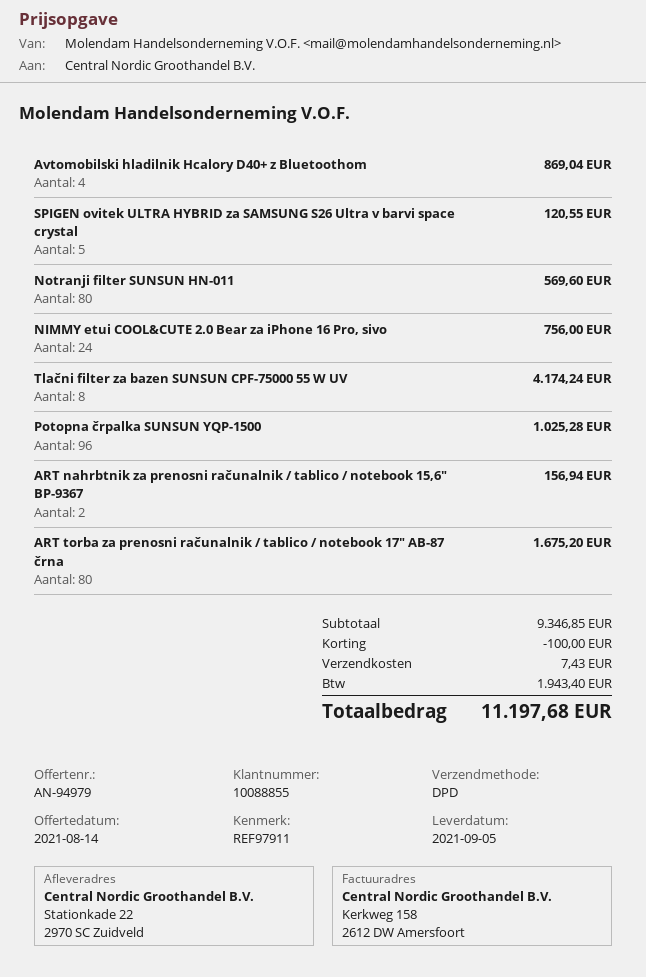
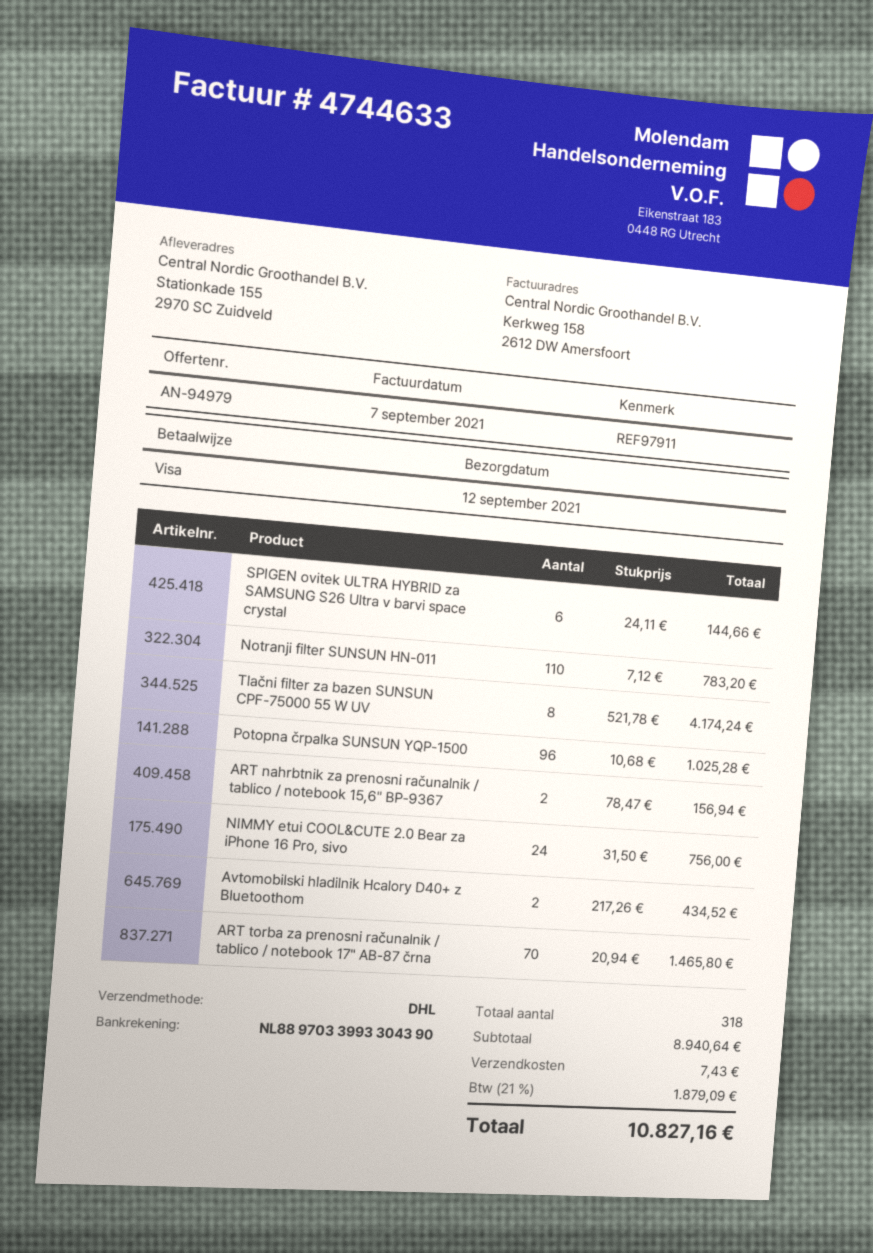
delivery date: 2021-09-05 -> 2021-09-12
shipping method: DPD -> DHL
ship to: Stationkade 22, 2970 SC Zuidveld -> Stationkade 155, 2970 SC Zuidveld
Avtomobilski hladilnik Hcalory D40+ z Bluetoothom: 4 for 869.04 -> 2 for 434.52
SPIGEN ovitek ULTRA HYBRID za SAMSUNG S26 Ultra v barvi space crystal: 5 for 120.55 -> 6 for 144.66
Notranji filter SUNSUN HN-011: 80 for 569.60 -> 110 for 783.20
ART torba za prenosni računalnik / tablico / notebook 17" AB-87 črna: 80 for 1675.20 -> 70 for 1465.80
subtotal: 9346.85 -> 8940.64
discount: 100.00 -> none
tax: 1943.40 -> 1879.09
total: 11197.68 -> 10827.16

